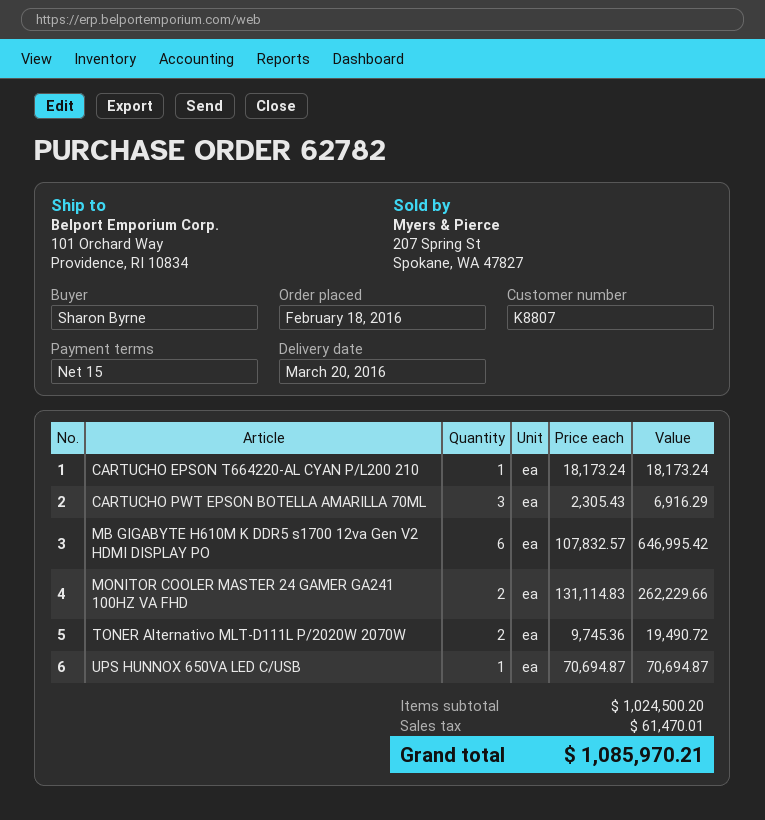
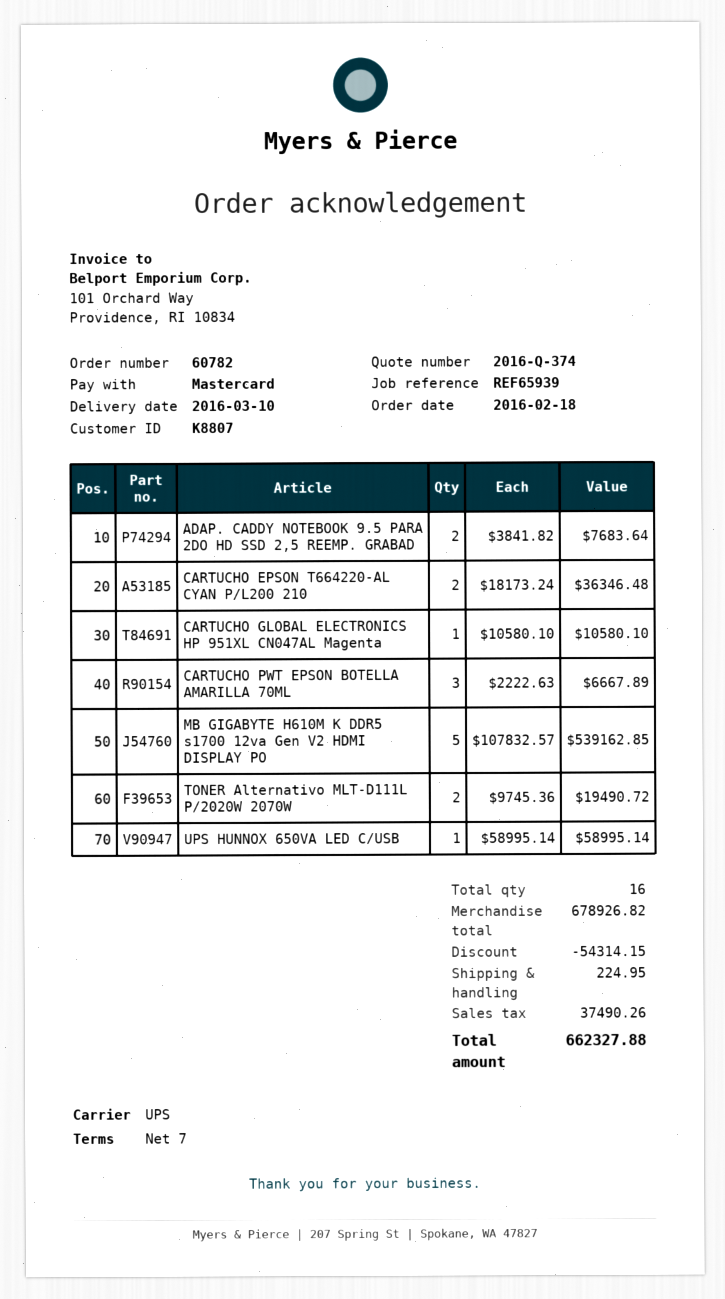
order number: 62782 -> 60782
delivery date: 2016-03-20 -> 2016-03-10
payment terms: 15 days -> 7 days
CARTUCHO EPSON T664220-AL CYAN P/L200 210: 1 x 18173.24 = 18173.24 -> 2 x 18173.24 = 36346.48
CARTUCHO PWT EPSON BOTELLA AMARILLA 70ML: 3 x 2305.43 = 6916.29 -> 3 x 2222.63 = 6667.89
MB GIGABYTE H610M K DDR5 s1700 12va Gen V2 HDMI DISPLAY PO: 6 x 107832.57 = 646995.42 -> 5 x 107832.57 = 539162.85
MONITOR COOLER MASTER 24 GAMER GA241 100HZ VA FHD: 2 x 131114.83 = 262229.66 -> none
UPS HUNNOX 650VA LED C/USB: 1 x 70694.87 = 70694.87 -> 1 x 58995.14 = 58995.14
ADAP. CADDY NOTEBOOK 9.5 PARA 2DO HD SSD 2,5 REEMP. GRABAD: none -> 2 x 3841.82 = 7683.64
CARTUCHO GLOBAL ELECTRONICS HP 951XL CN047AL Magenta: none -> 1 x 10580.10 = 10580.10
subtotal: 1024500.20 -> 678926.82
discount: none -> 54314.15
shipping: none -> 224.95
tax: 61470.01 -> 37490.26
total: 1085970.21 -> 662327.88

